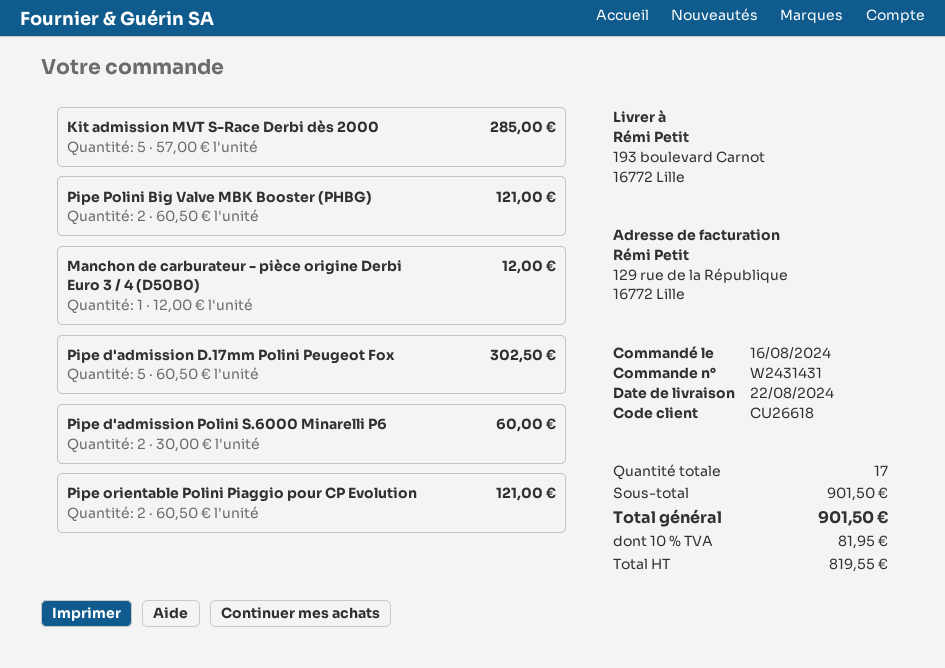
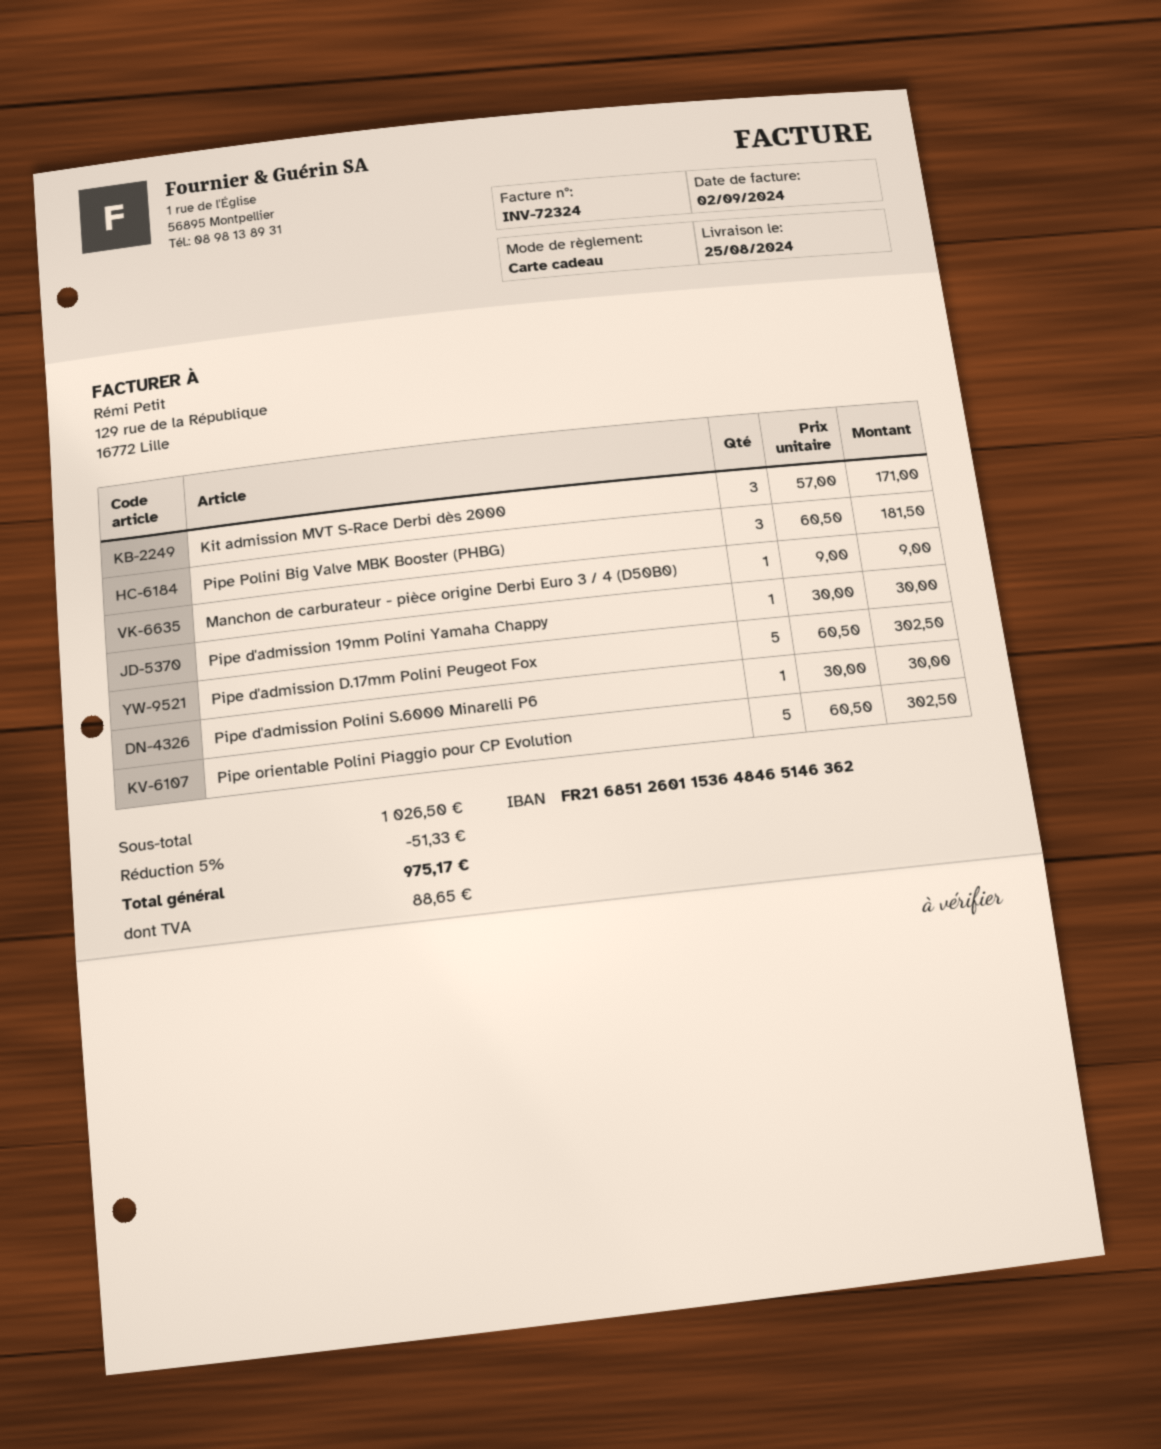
delivery date: 2024-08-22 -> 2024-08-25
Kit admission MVT S-Race Derbi dès 2000: 5 x 57.00 = 285.00 -> 3 x 57.00 = 171.00
Pipe Polini Big Valve MBK Booster (PHBG): 2 x 60.50 = 121.00 -> 3 x 60.50 = 181.50
Manchon de carburateur - pièce origine Derbi Euro 3 / 4 (D50B0): 1 x 12.00 = 12.00 -> 1 x 9.00 = 9.00
Pipe d'admission Polini S.6000 Minarelli P6: 2 x 30.00 = 60.00 -> 1 x 30.00 = 30.00
Pipe orientable Polini Piaggio pour CP Evolution: 2 x 60.50 = 121.00 -> 5 x 60.50 = 302.50
Pipe d'admission 19mm Polini Yamaha Chappy: none -> 1 x 30.00 = 30.00
subtotal: 901.50 -> 1026.50
discount: none -> 5% = 51.33
tax: 81.95 -> 88.65
total: 901.50 -> 975.17

